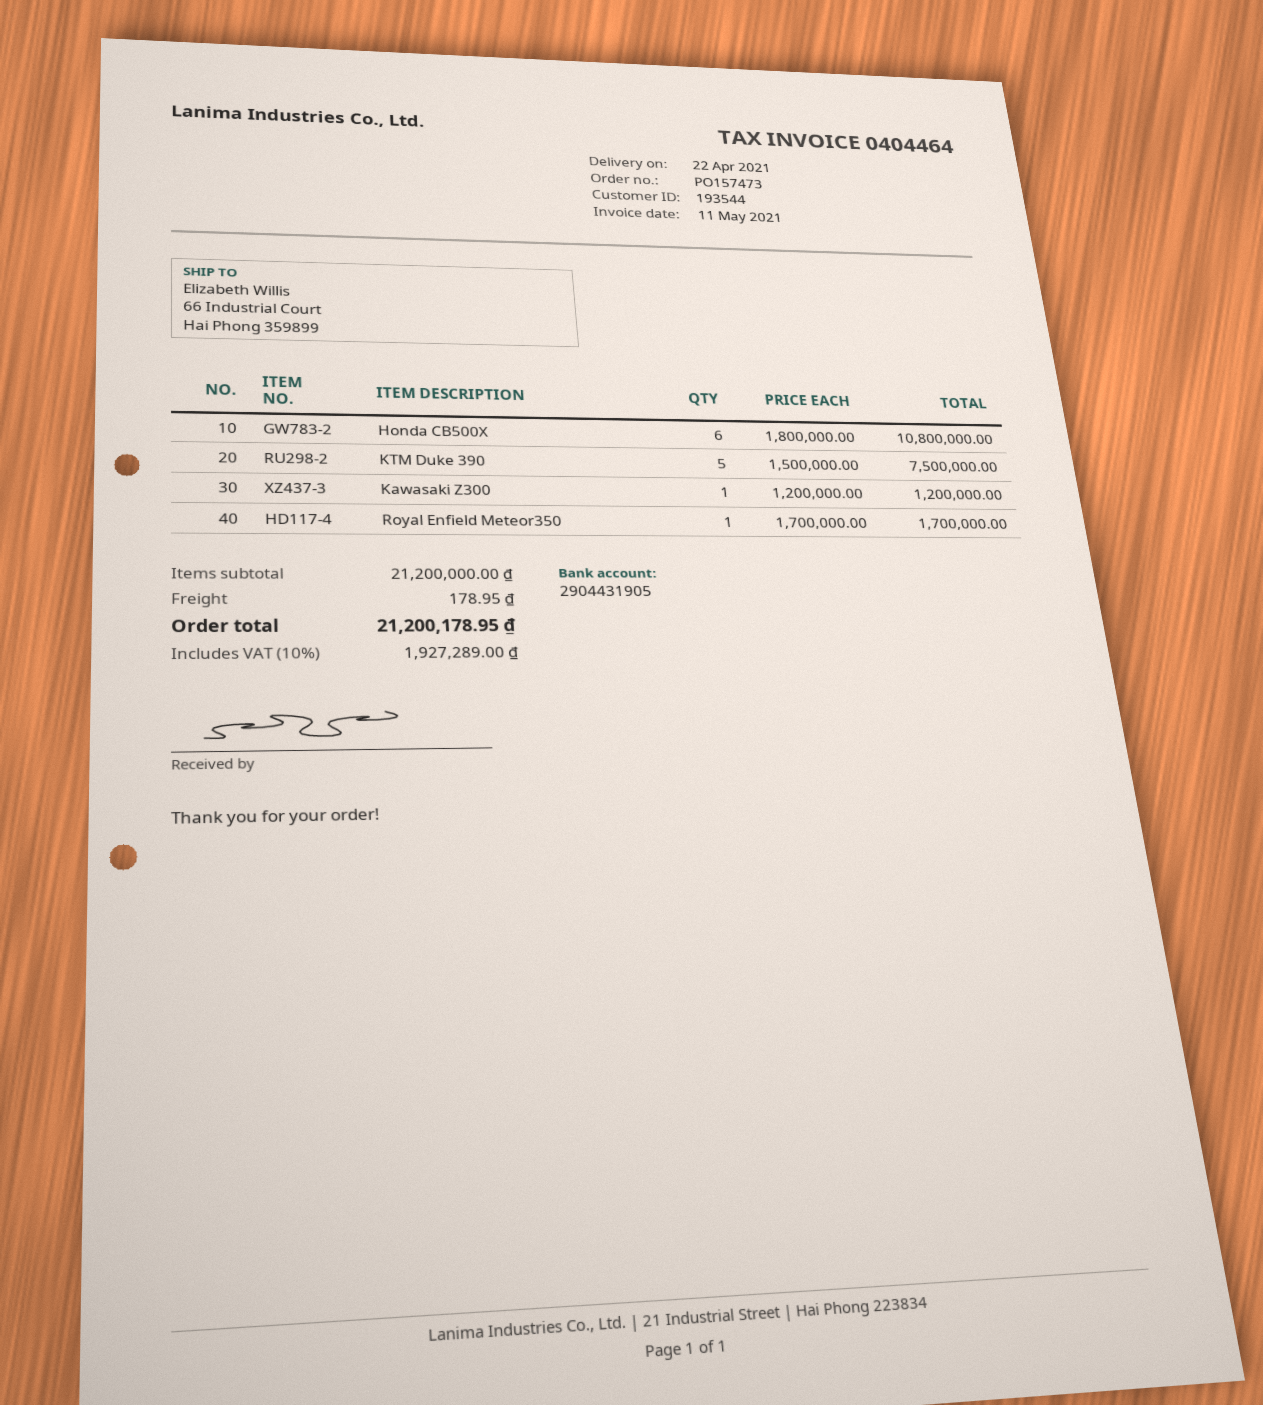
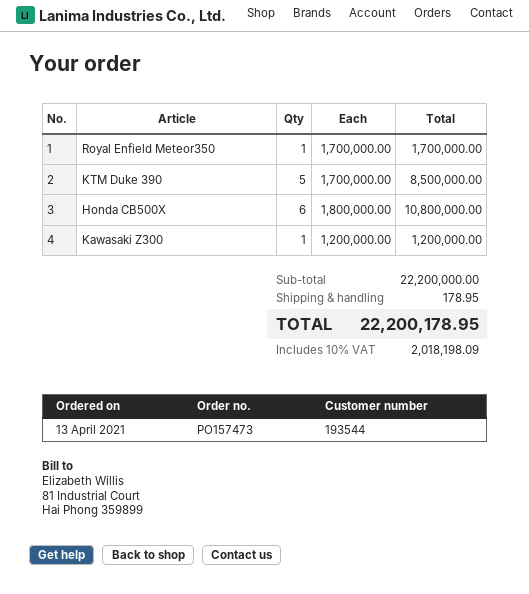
KTM Duke 390: 5 x 1500000.00 = 7500000.00 -> 5 x 1700000.00 = 8500000.00
subtotal: 21200000.00 -> 22200000.00
tax: 10% = 1927289.00 -> 10% = 2018198.09
total: 21200178.95 -> 22200178.95

